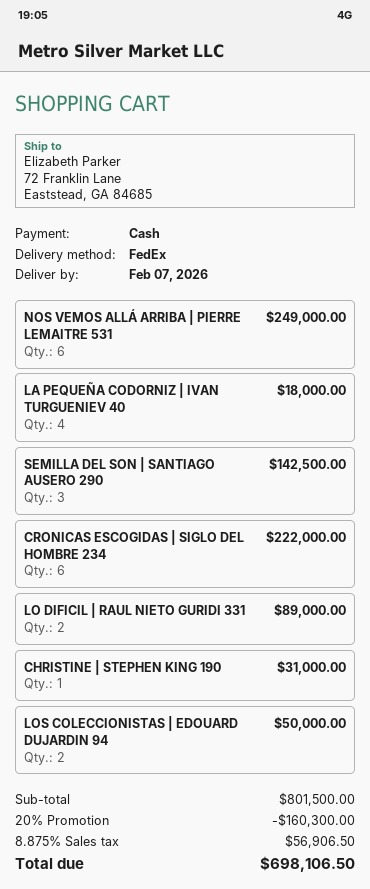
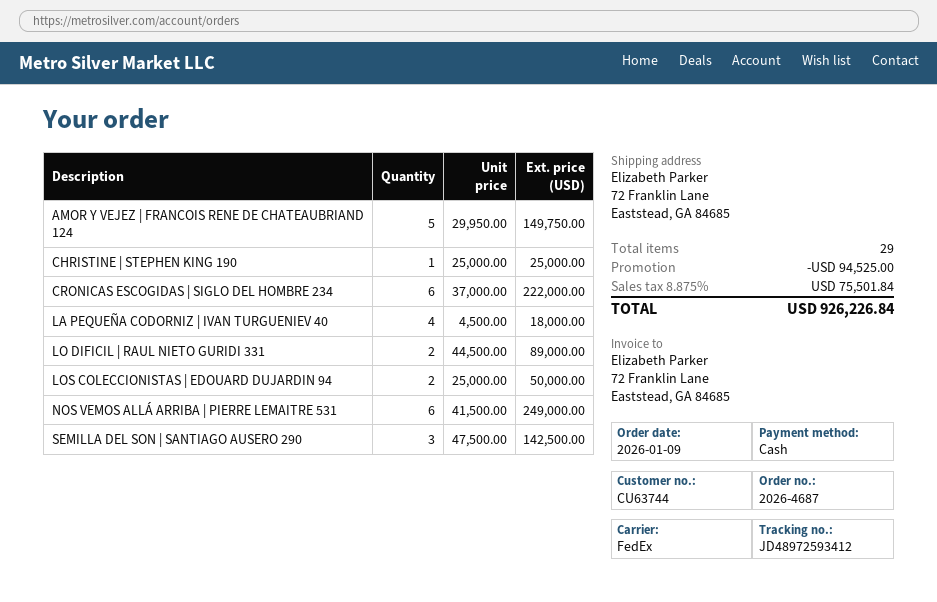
CHRISTINE | STEPHEN KING 190: 1 for 31000.00 -> 1 for 25000.00
AMOR Y VEJEZ | FRANCOIS RENE DE CHATEAUBRIAND 124: none -> 5 for 149750.00
discount: 160300.00 -> 94525.00
tax: 8.875% = 56906.50 -> 8.875% = 75501.84
total: 698106.50 -> 926226.84

